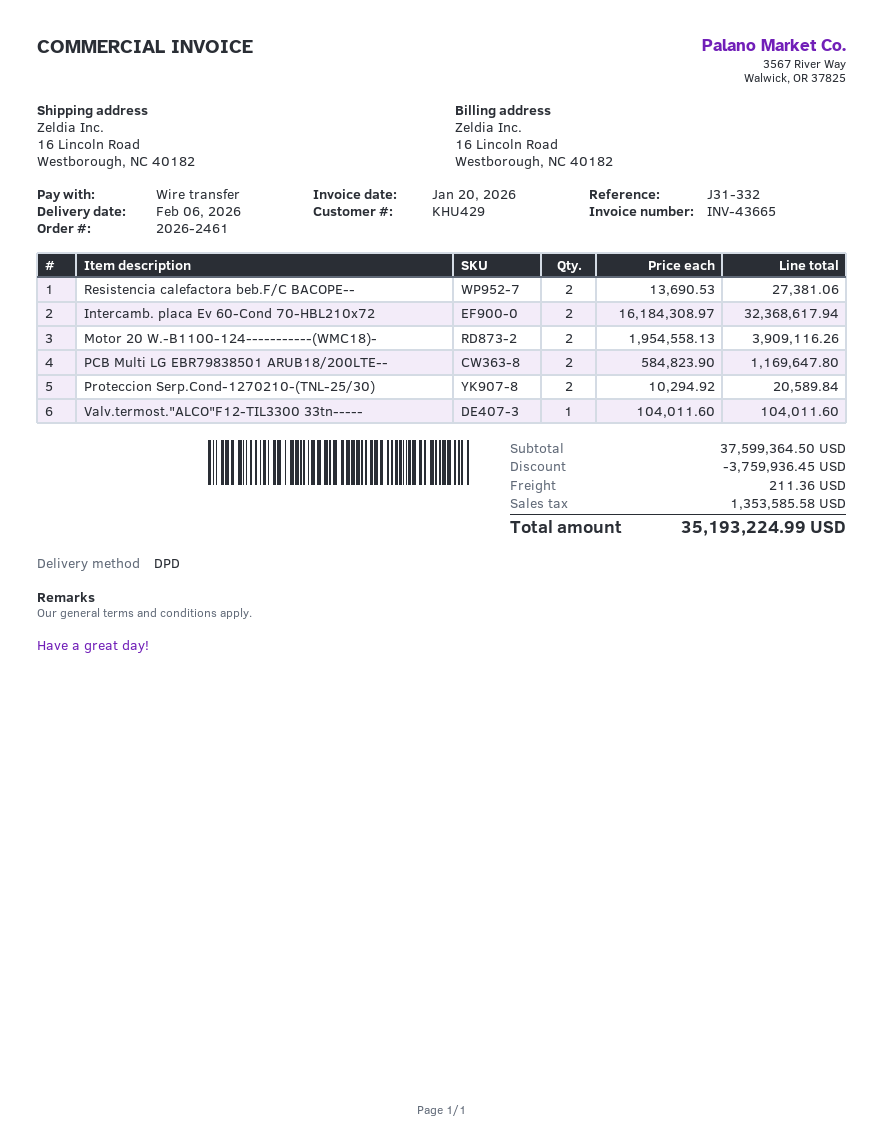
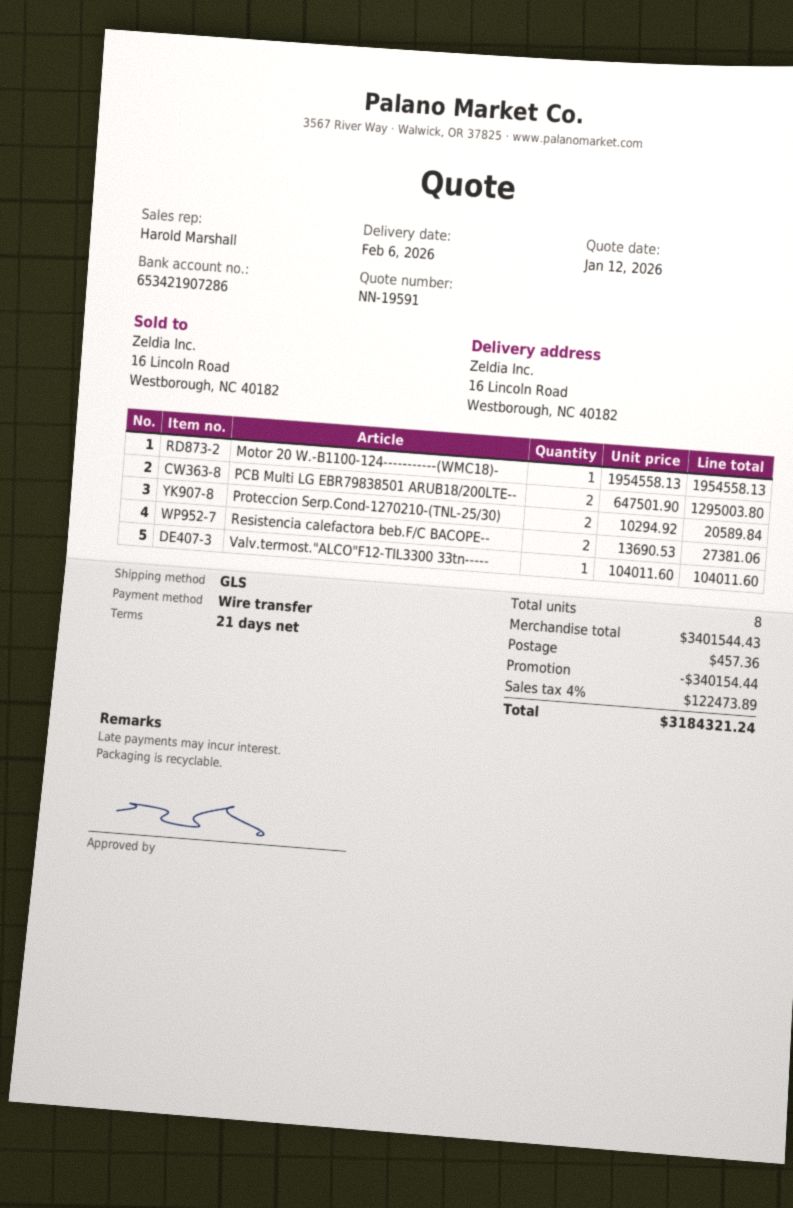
shipping method: DPD -> GLS
Intercamb. placa Ev 60-Cond 70-HBL210x72: 2 x 16184308.97 = 32368617.94 -> none
Motor 20 W.-B1100-124-----------(WMC18)-: 2 x 1954558.13 = 3909116.26 -> 1 x 1954558.13 = 1954558.13
PCB Multi LG EBR79838501 ARUB18/200LTE--: 2 x 584823.90 = 1169647.80 -> 2 x 647501.90 = 1295003.80
subtotal: 37599364.50 -> 3401544.43
discount: 3759936.45 -> 340154.44
shipping: 211.36 -> 457.36
tax: 1353585.58 -> 122473.89
total: 35193224.99 -> 3184321.24

